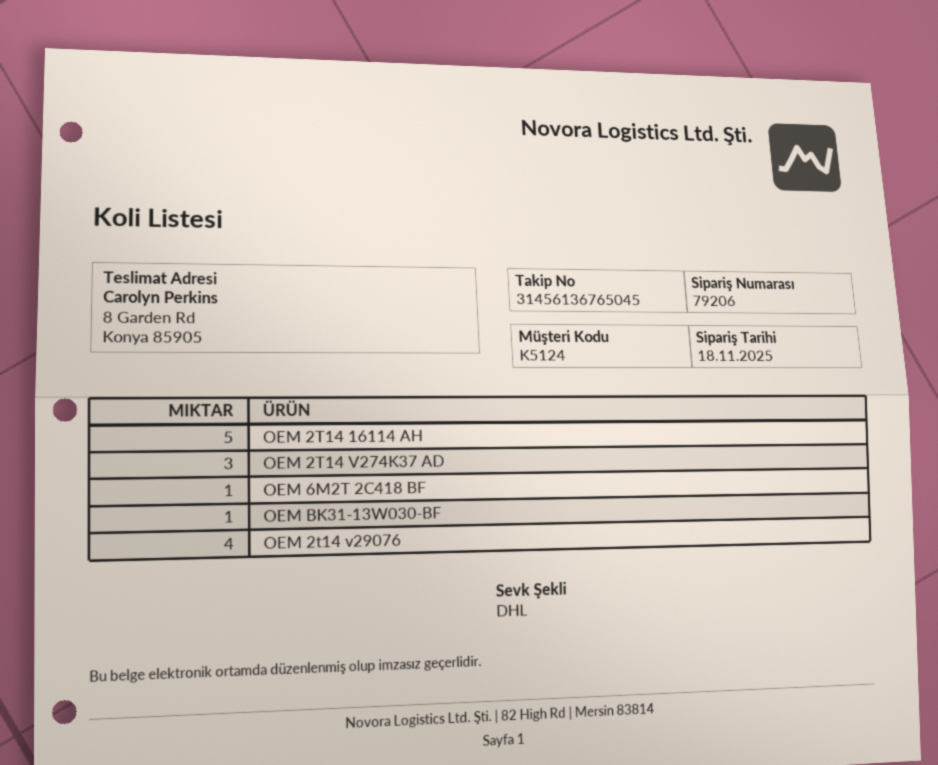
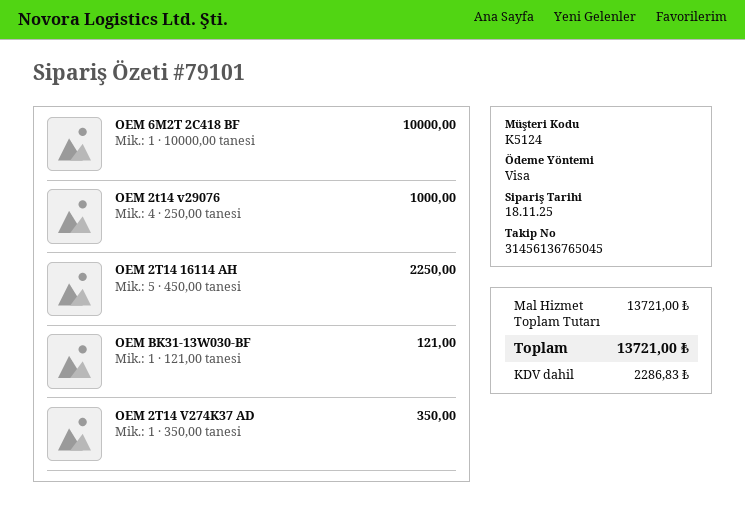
order number: 79206 -> 79101
OEM 2T14 V274K37 AD: 3 -> 1

